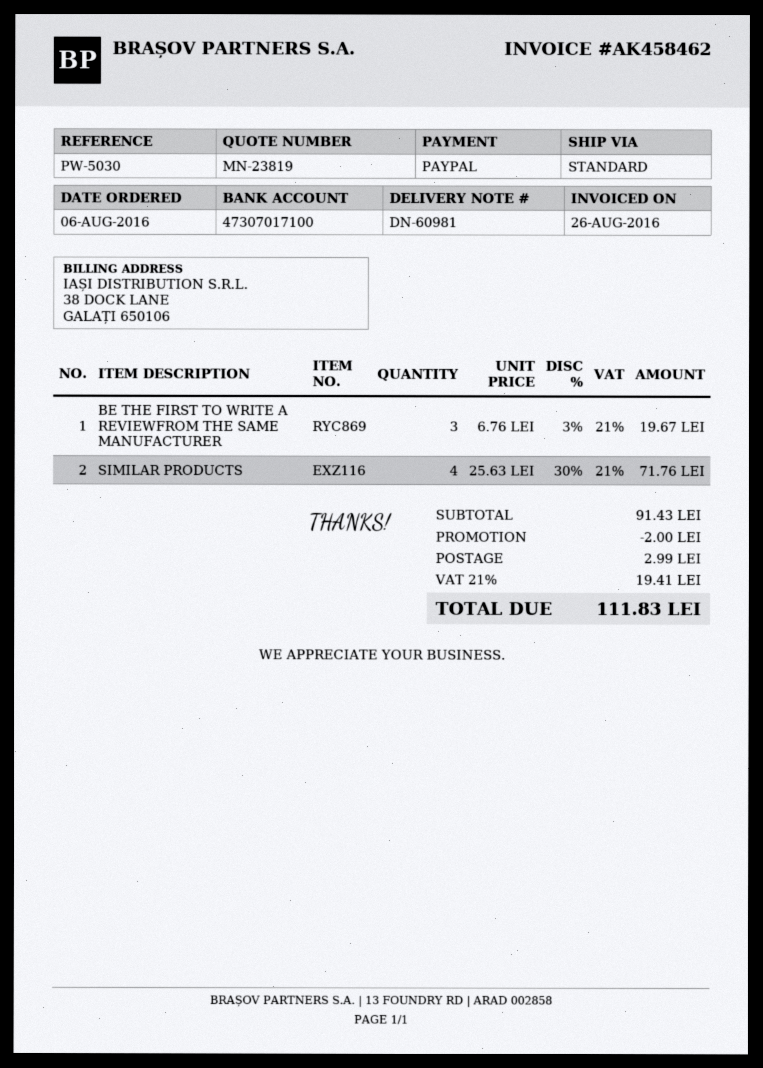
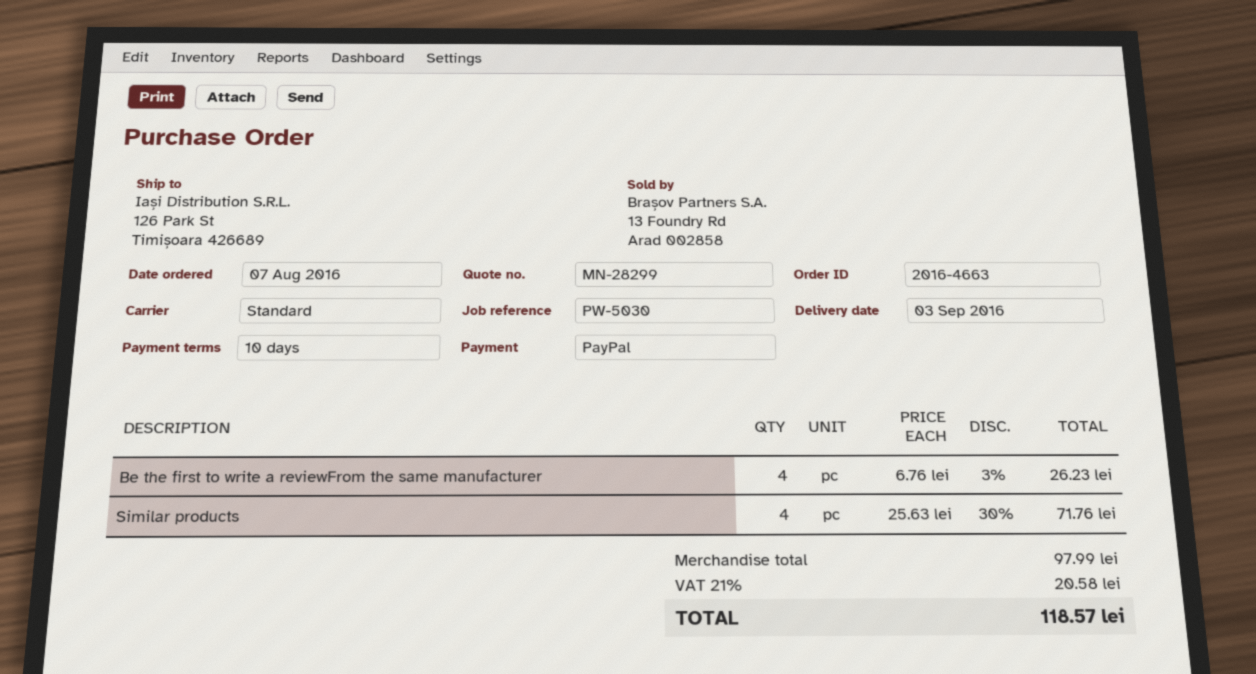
quote number: MN-23819 -> MN-28299
order date: 2016-08-06 -> 2016-08-07
BE THE FIRST TO WRITE A REVIEWFROM THE SAME MANUFACTURER: 3 x 6.76 - 3% = 19.67 -> 4 x 6.76 - 3% = 26.23
subtotal: 91.43 -> 97.99
discount: 2.00 -> none
shipping: 2.99 -> none
tax: 21% = 19.41 -> 21% = 20.58
total: 111.83 -> 118.57

